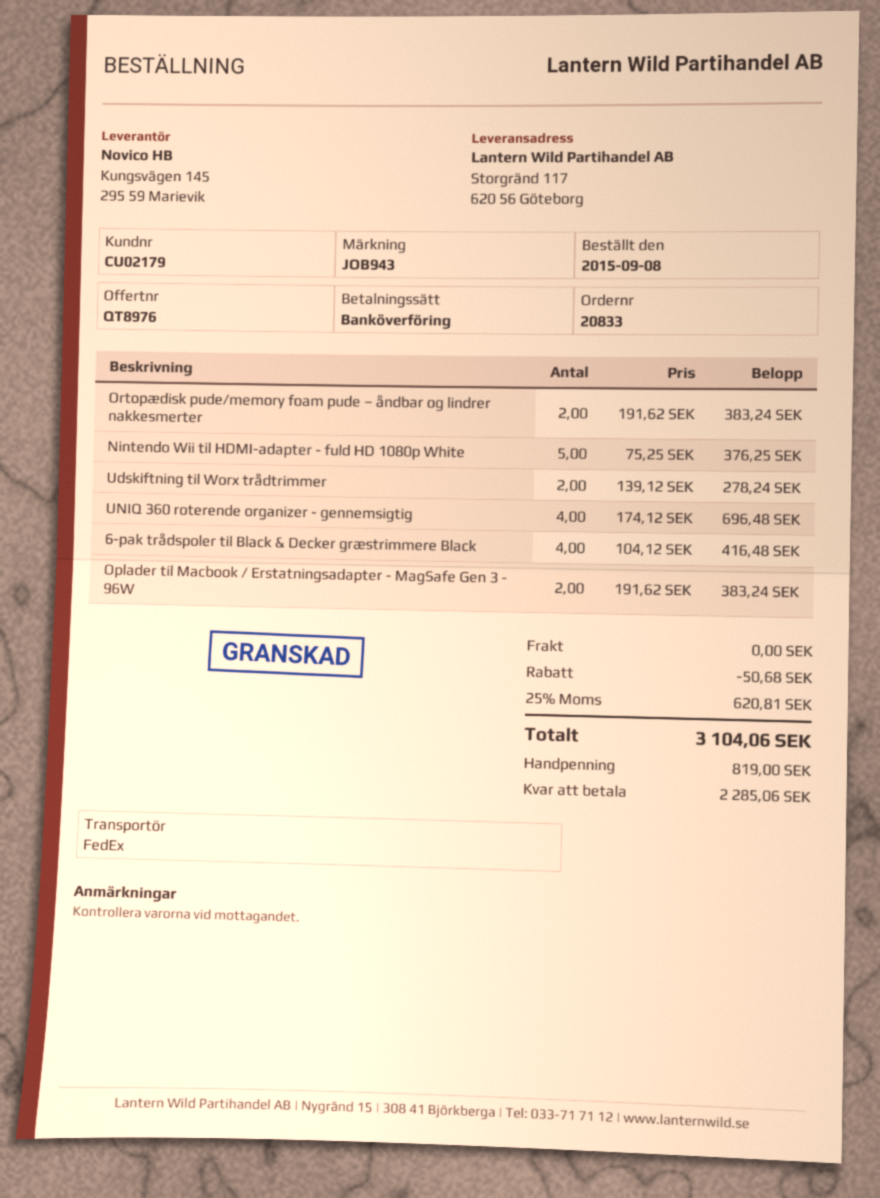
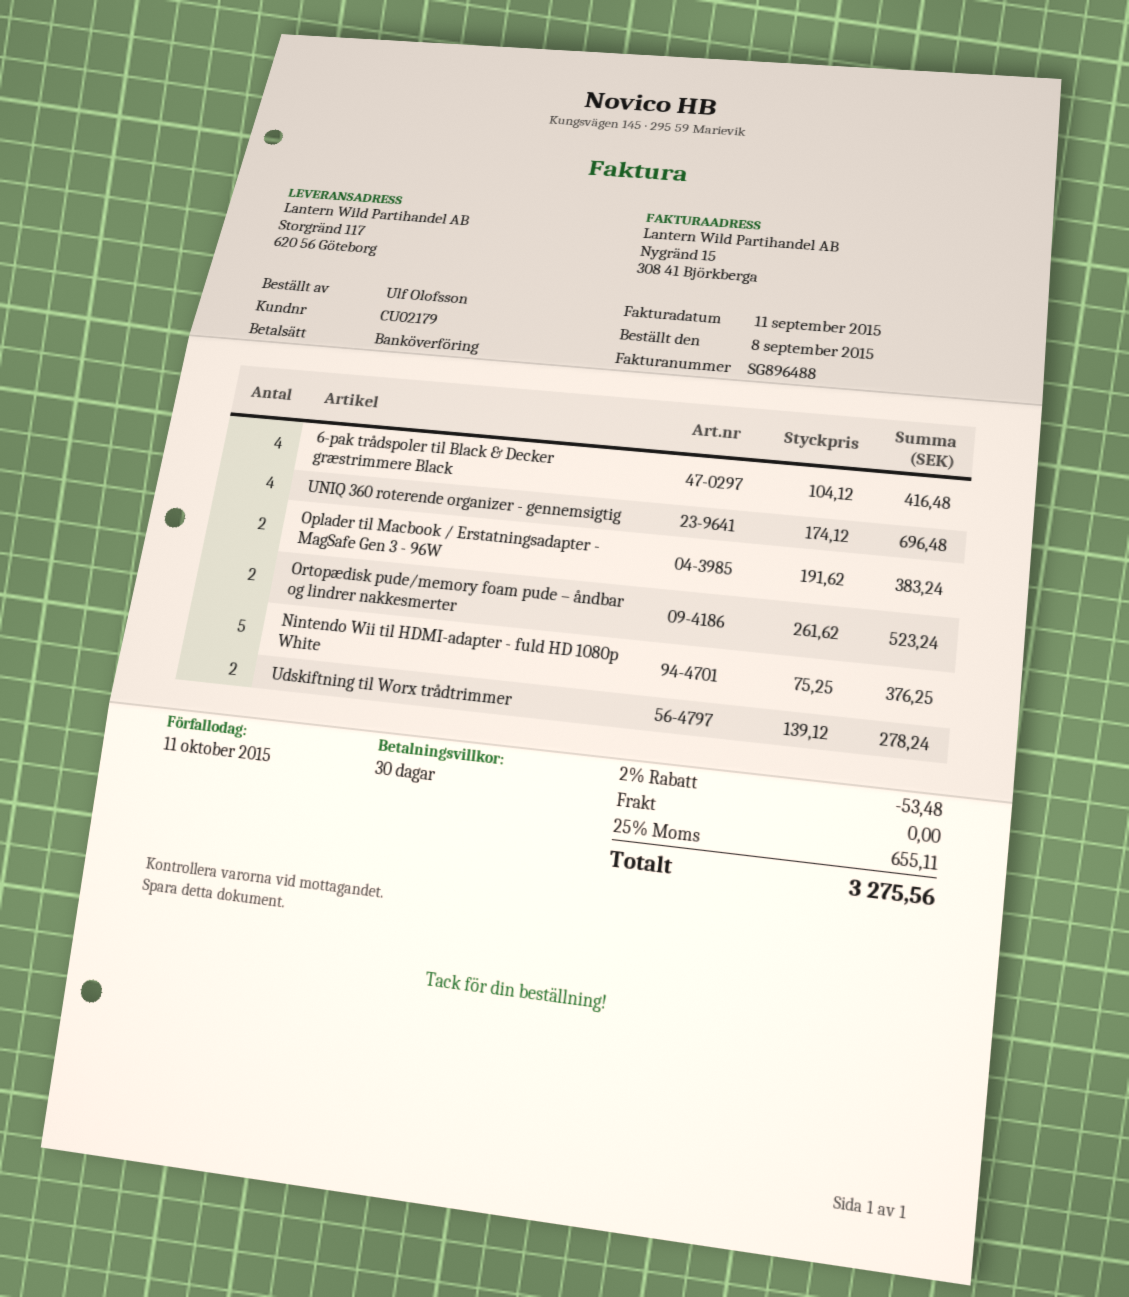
Ortopædisk pude/memory foam pude – åndbar og lindrer nakkesmerter: 2 x 191.62 = 383.24 -> 2 x 261.62 = 523.24
discount: 50.68 -> 53.48
tax: 25% = 620.81 -> 25% = 655.11
total: 3104.06 -> 3275.56

